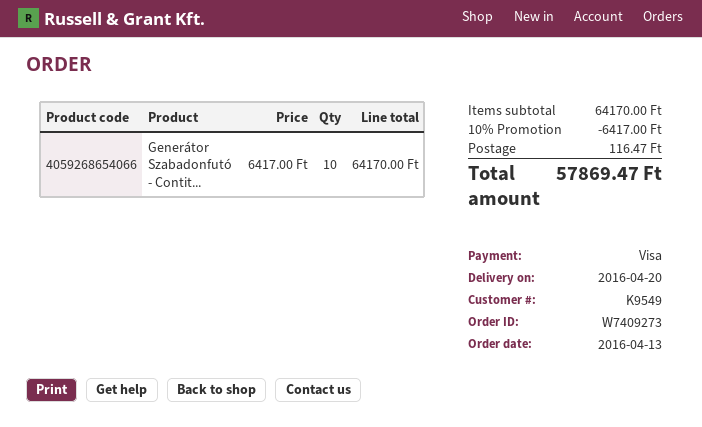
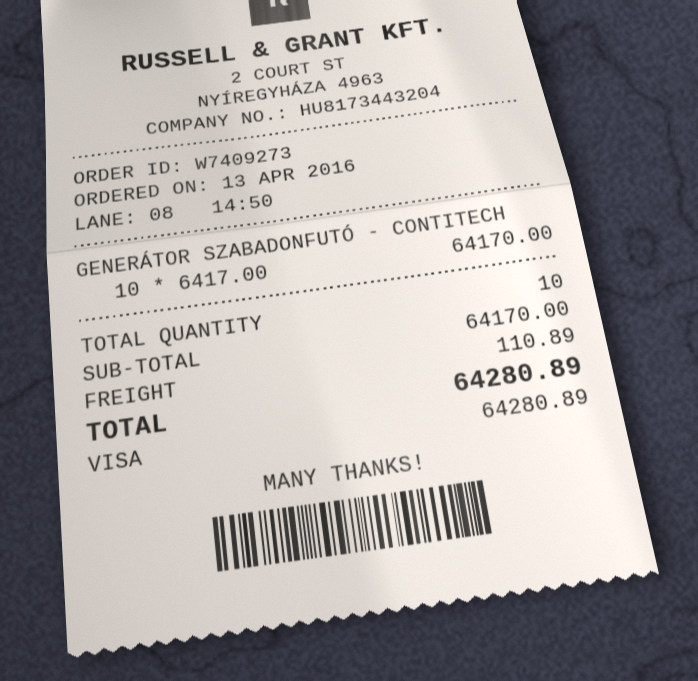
discount: 10% = 6417.00 -> none
shipping: 116.47 -> 110.89
total: 57869.47 -> 64280.89

